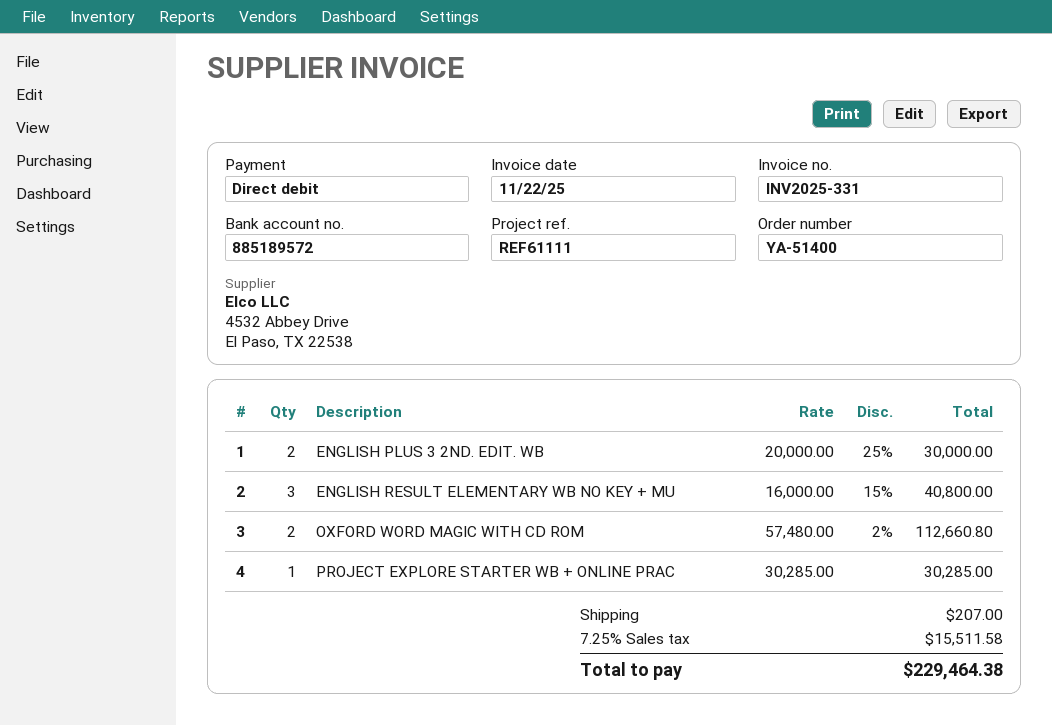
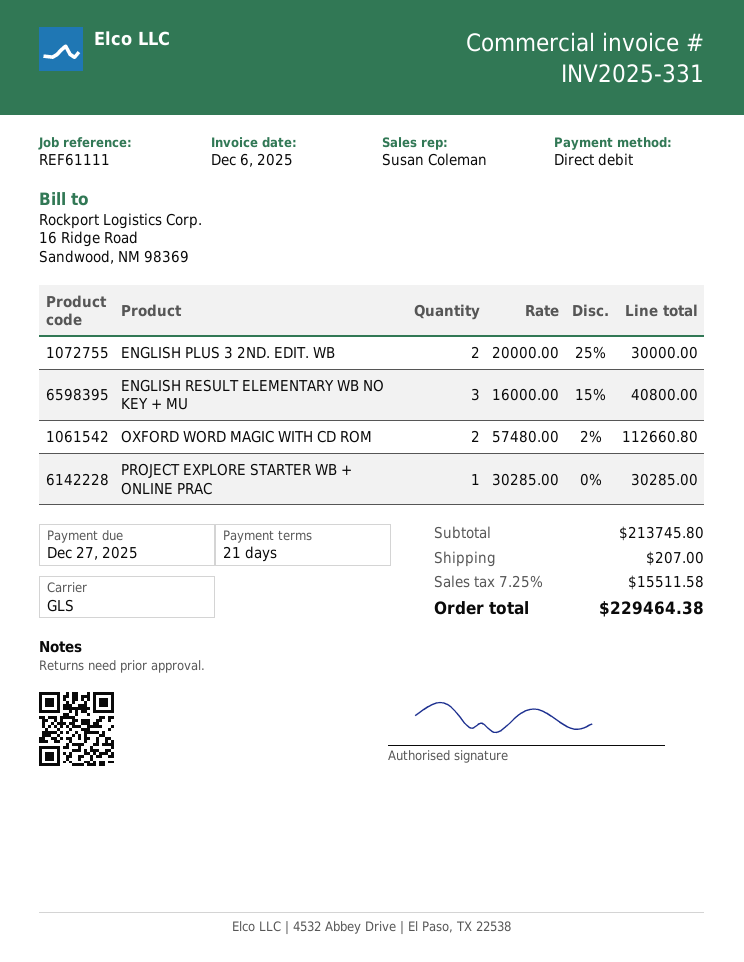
invoice date: 2025-11-22 -> 2025-12-06

